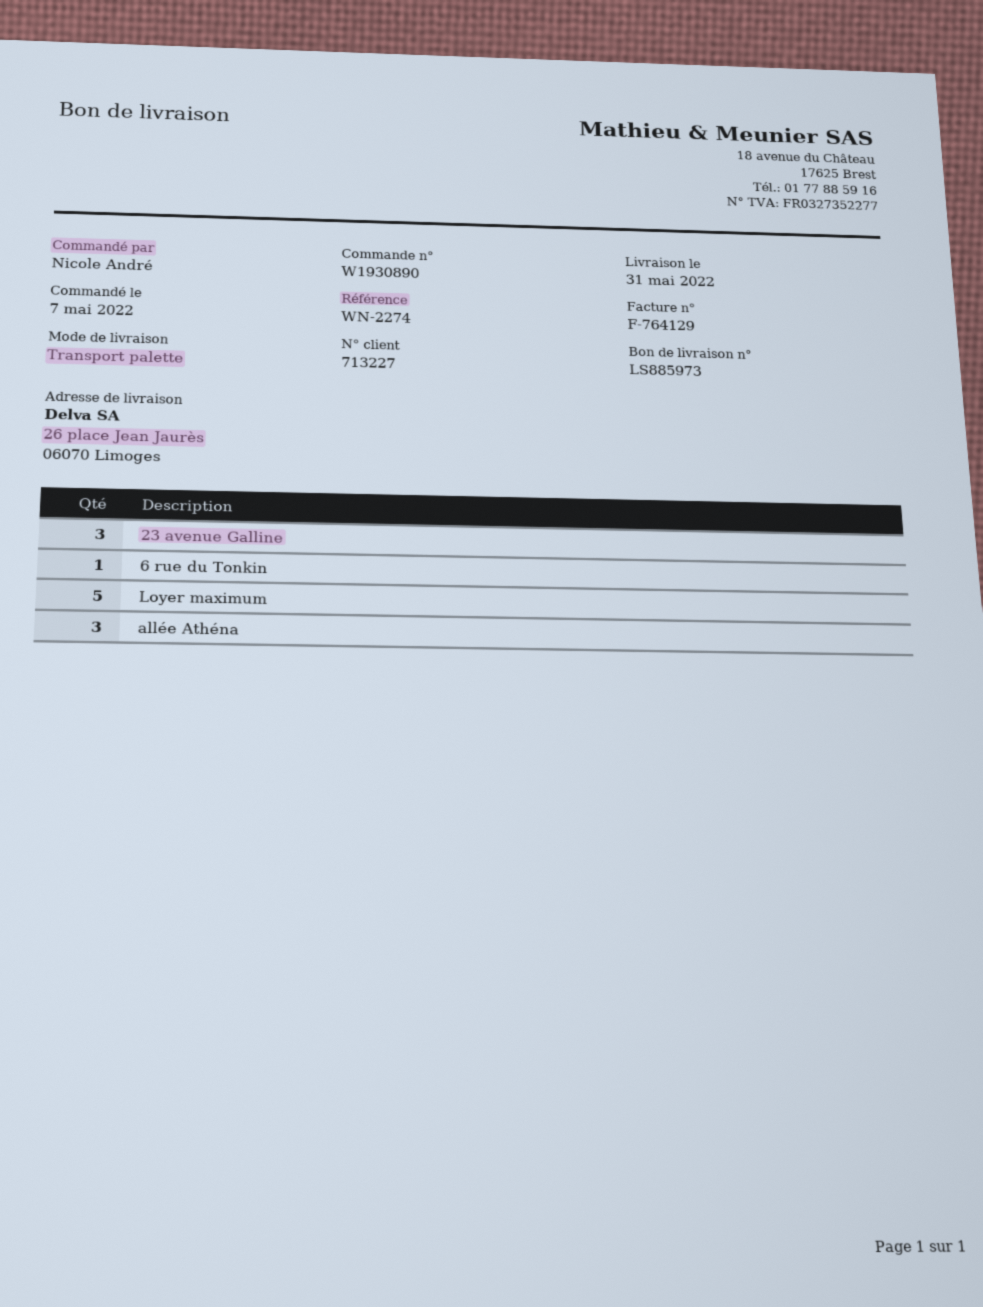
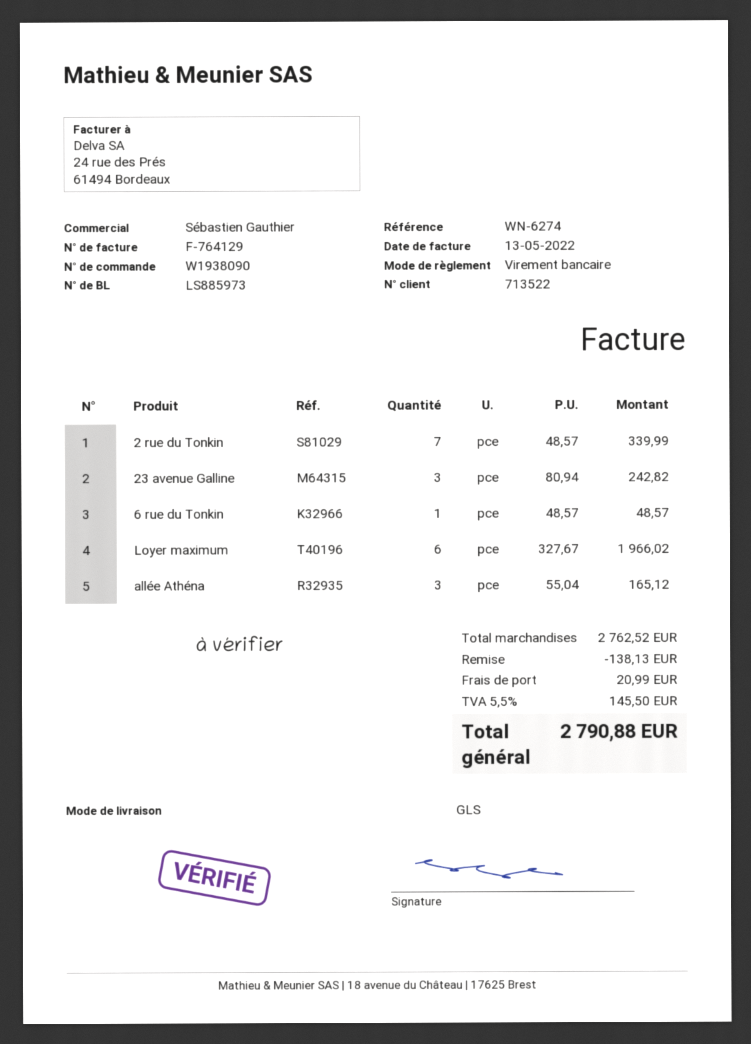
order number: W1930890 -> W1938090
customer number: 713227 -> 713522
reference: WN-2274 -> WN-6274
shipping method: pallet freight -> GLS
Loyer maximum: 5 -> 6
2 rue du Tonkin: none -> 7

